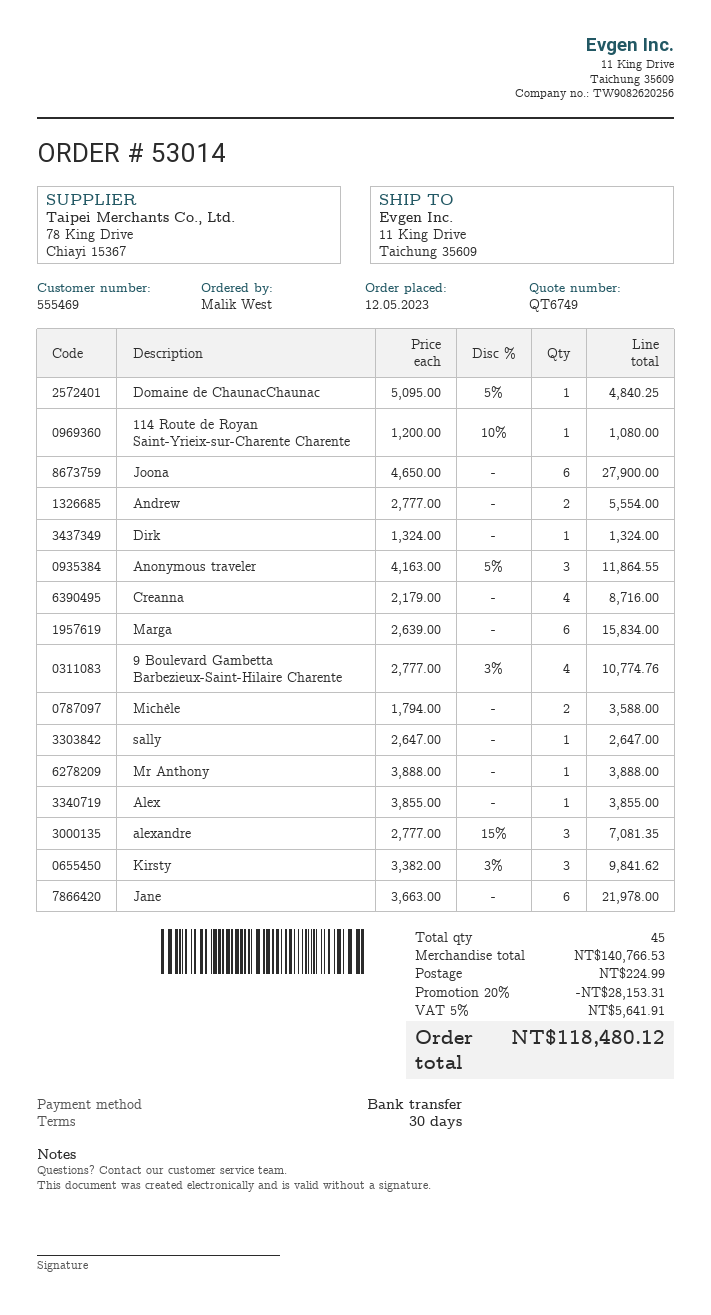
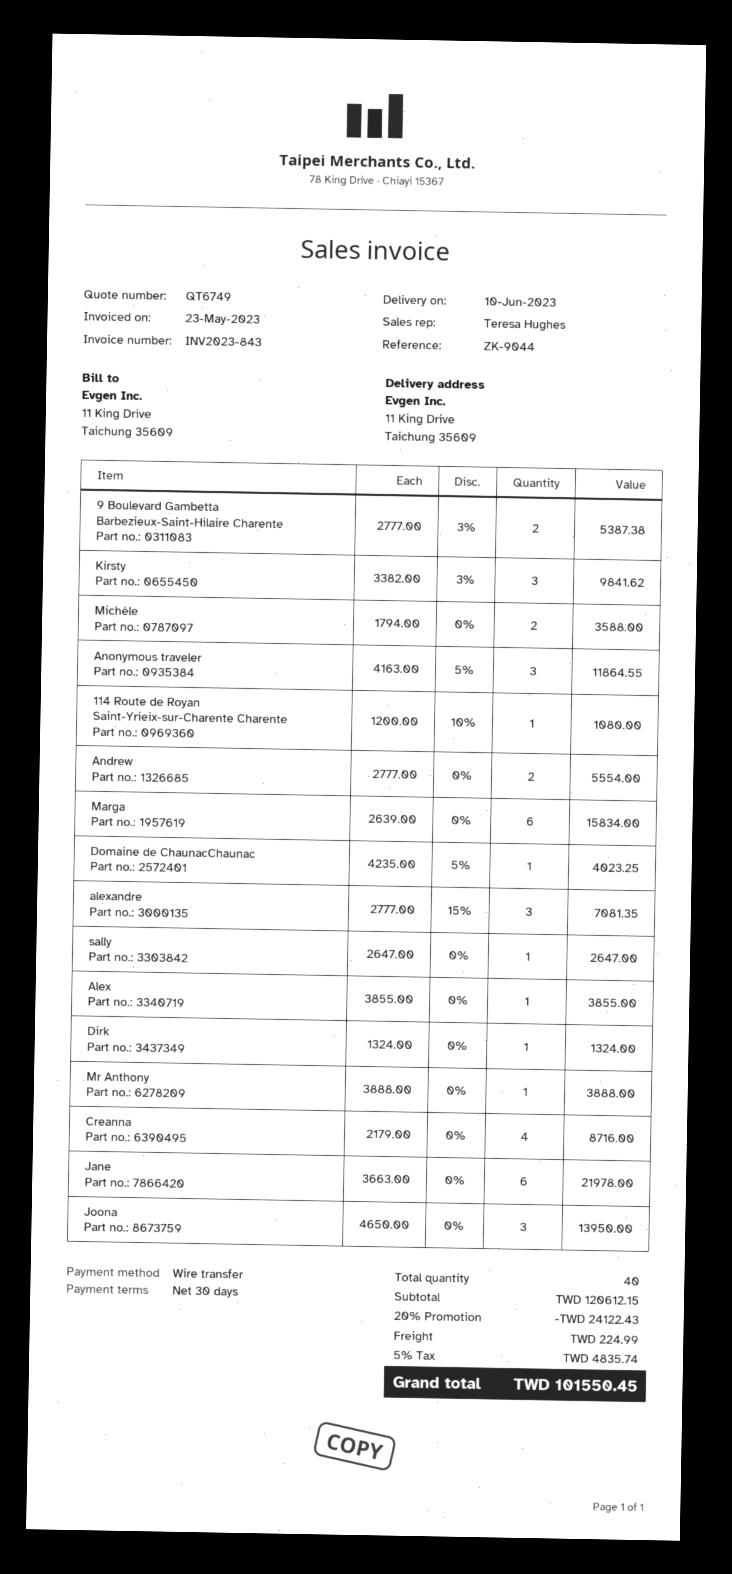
Domaine de ChaunacChaunac: 1 x 5095.00 - 5% = 4840.25 -> 1 x 4235.00 - 5% = 4023.25
Joona: 6 x 4650.00 = 27900.00 -> 3 x 4650.00 = 13950.00
9 Boulevard Gambetta Barbezieux-Saint-Hilaire Charente: 4 x 2777.00 - 3% = 10774.76 -> 2 x 2777.00 - 3% = 5387.38
total quantity: 45 -> 40
subtotal: 140766.53 -> 120612.15
discount: 20% = 28153.31 -> 20% = 24122.43
tax: 5% = 5641.91 -> 5% = 4835.74
total: 118480.12 -> 101550.45

